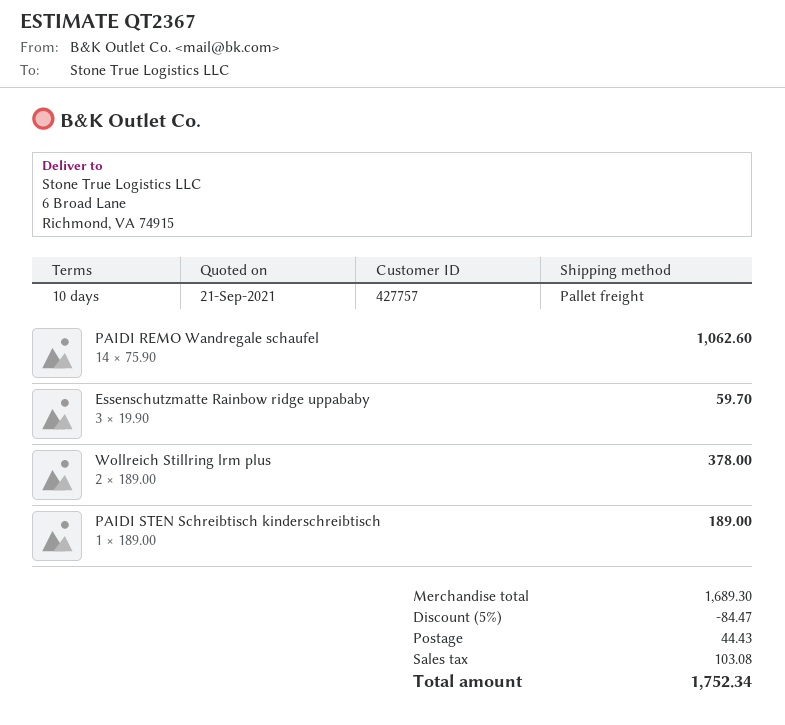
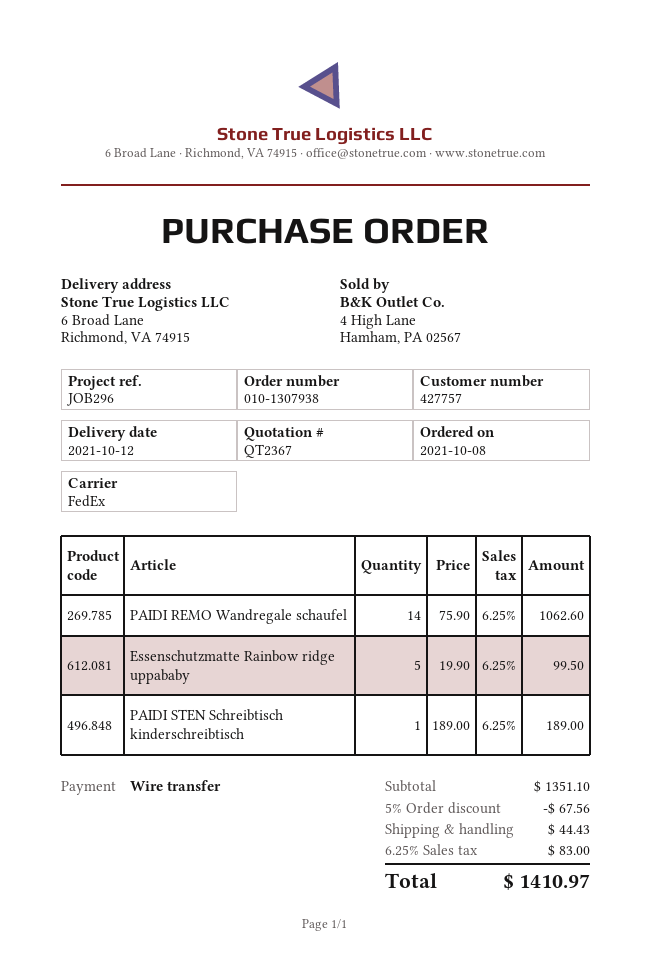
shipping method: pallet freight -> FedEx
Essenschutzmatte Rainbow ridge uppababy: 3 x 19.90 = 59.70 -> 5 x 19.90 = 99.50
Wollreich Stillring lrm plus: 2 x 189.00 = 378.00 -> none
subtotal: 1689.30 -> 1351.10
discount: 5% = 84.47 -> 5% = 67.56
tax: 103.08 -> 83.00
total: 1752.34 -> 1410.97

